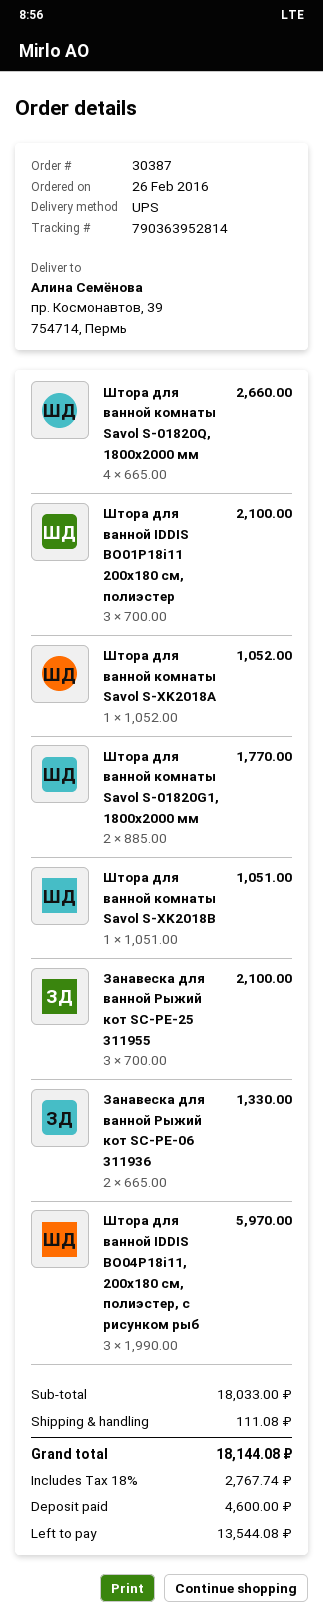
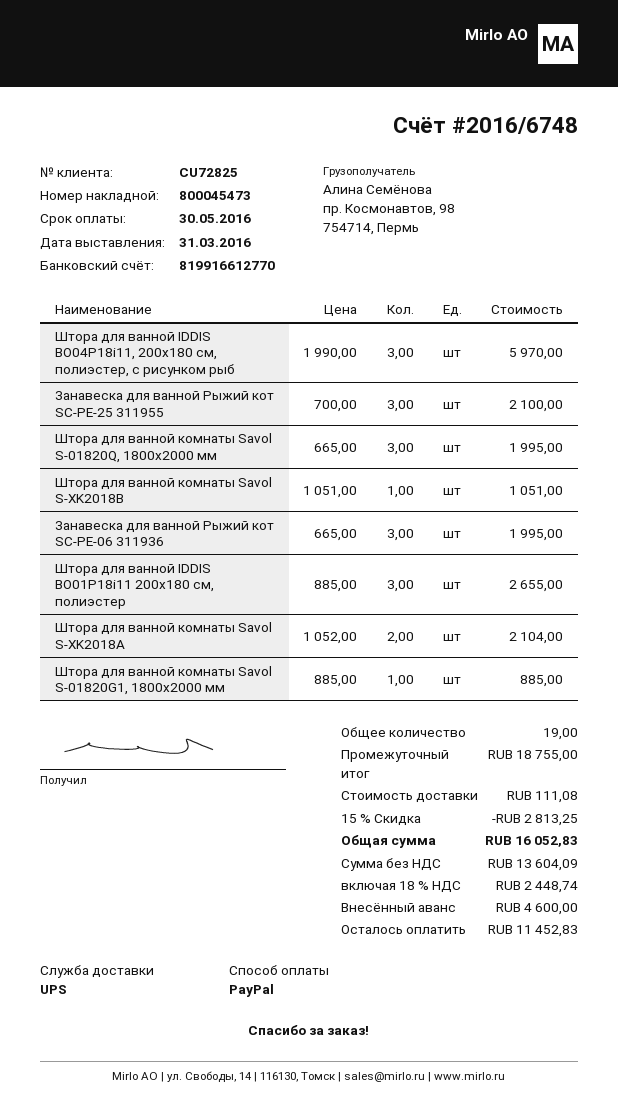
ship to: пр. Космонавтов, 39, 754714, Пермь -> пр. Космонавтов, 98, 754714, Пермь
Штора для ванной комнаты Savol S-01820Q, 1800х2000 мм: 4 x 665.00 = 2660.00 -> 3 x 665.00 = 1995.00
Штора для ванной IDDIS BO01P18i11 200x180 см, полиэстер: 3 x 700.00 = 2100.00 -> 3 x 885.00 = 2655.00
Штора для ванной комнаты Savol S-XK2018A: 1 x 1052.00 = 1052.00 -> 2 x 1052.00 = 2104.00
Штора для ванной комнаты Savol S-01820G1, 1800х2000 мм: 2 x 885.00 = 1770.00 -> 1 x 885.00 = 885.00
Занавеска для ванной Рыжий кот SC-PE-06 311936: 2 x 665.00 = 1330.00 -> 3 x 665.00 = 1995.00
subtotal: 18033.00 -> 18755.00
discount: none -> 15% = 2813.25
tax: 18% = 2767.74 -> 18% = 2448.74
total: 18144.08 -> 16052.83
balance: 13544.08 -> 11452.83

